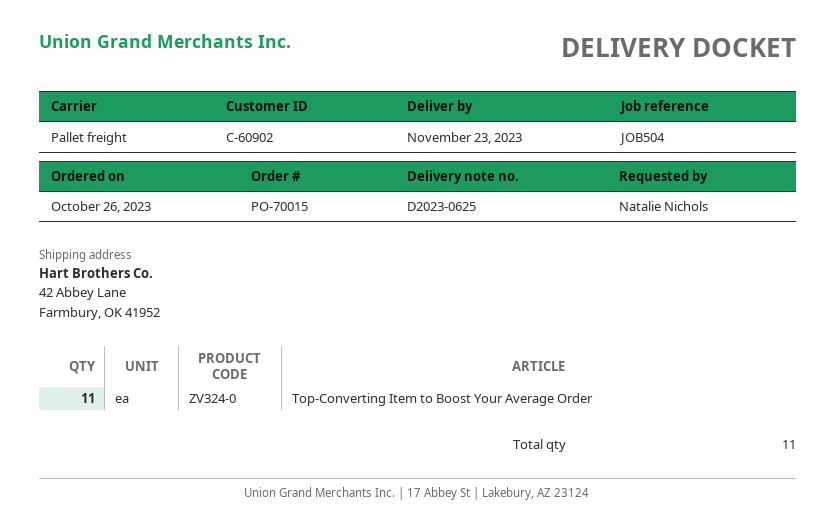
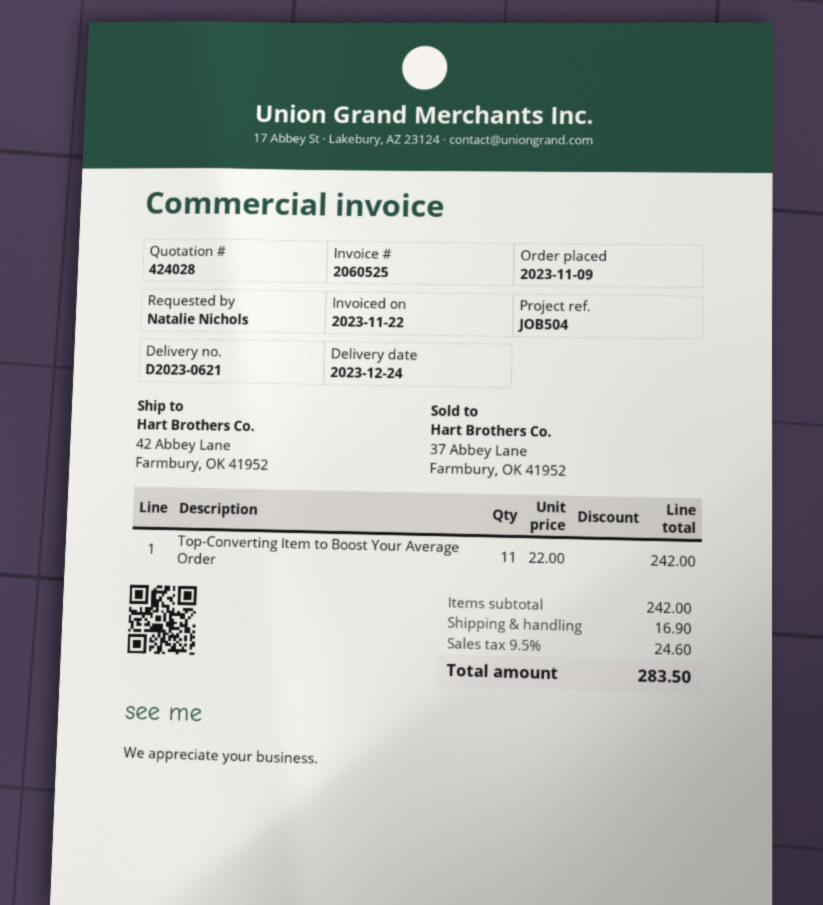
order date: 2023-10-26 -> 2023-11-09
delivery note number: D2023-0625 -> D2023-0621
delivery date: 2023-11-23 -> 2023-12-24

